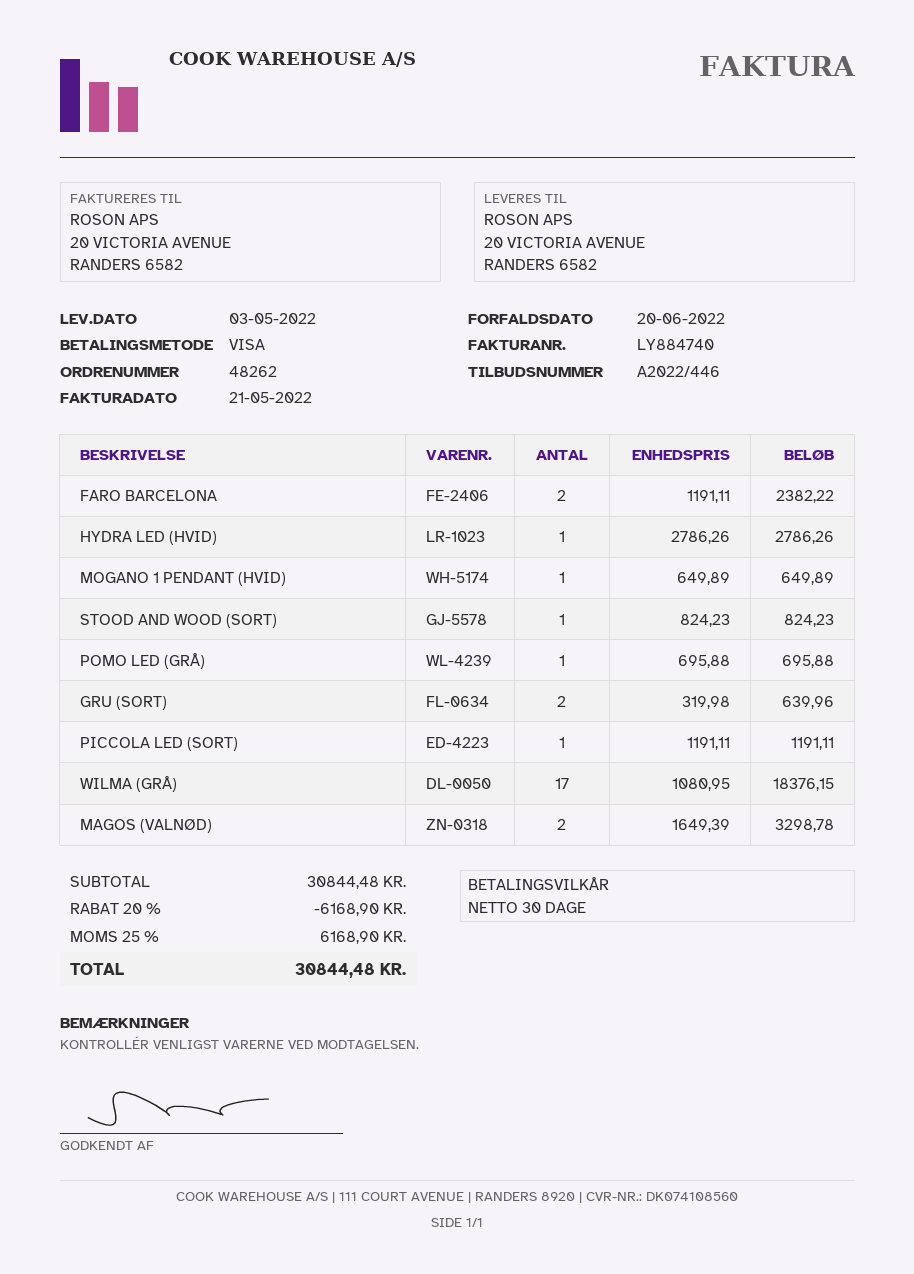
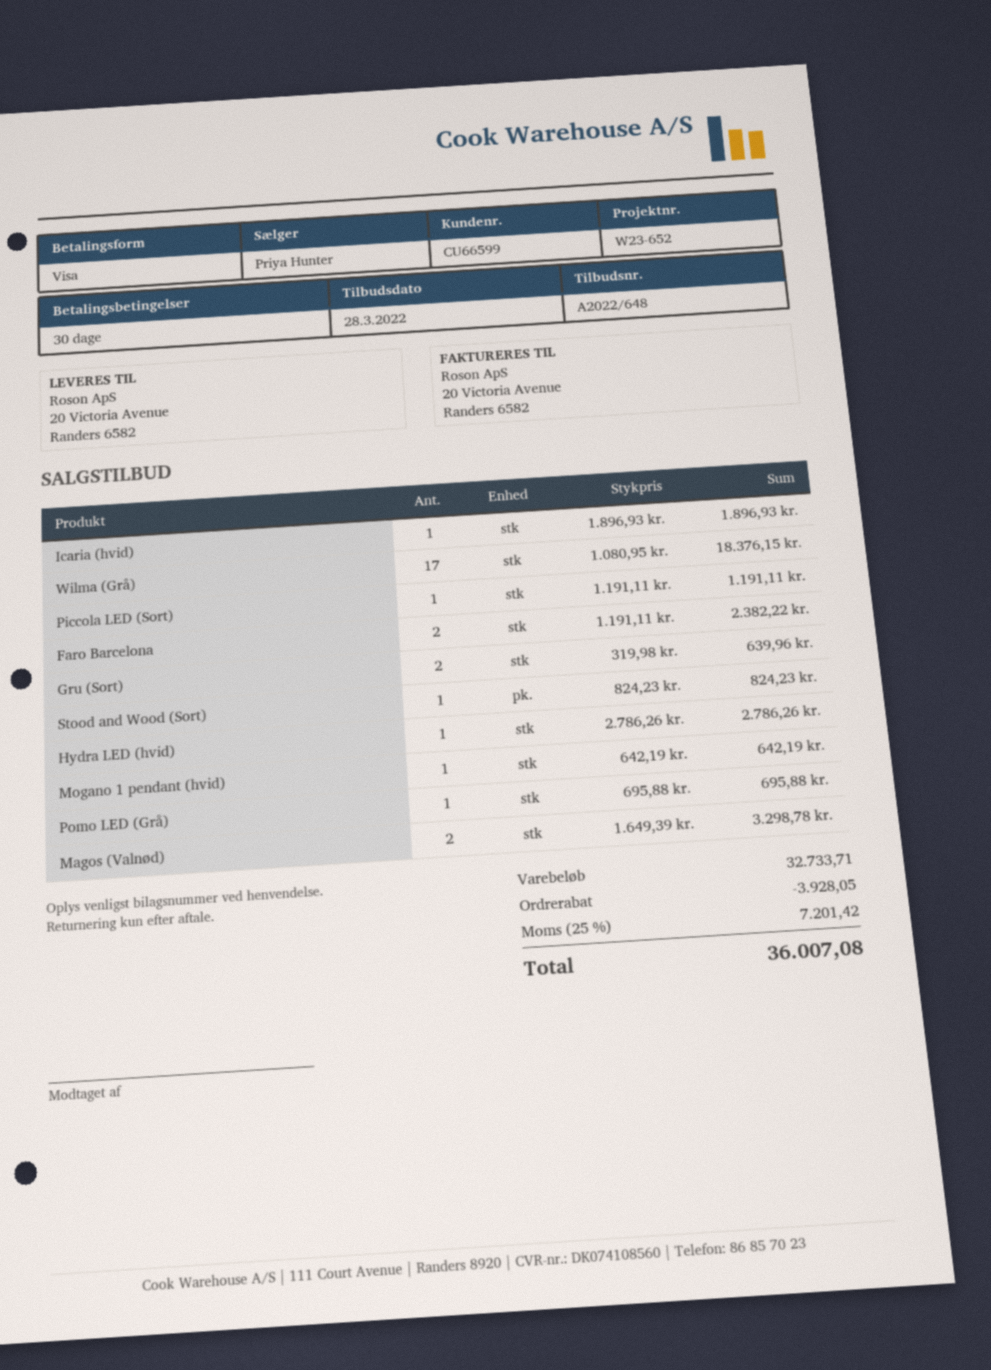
quote number: A2022/446 -> A2022/648
MOGANO 1 PENDANT (HVID): 1 x 649.89 = 649.89 -> 1 x 642.19 = 642.19
Icaria (hvid): none -> 1 x 1896.93 = 1896.93
subtotal: 30844.48 -> 32733.71
discount: 6168.90 -> 3928.05
tax: 25% = 6168.90 -> 25% = 7201.42
total: 30844.48 -> 36007.08

